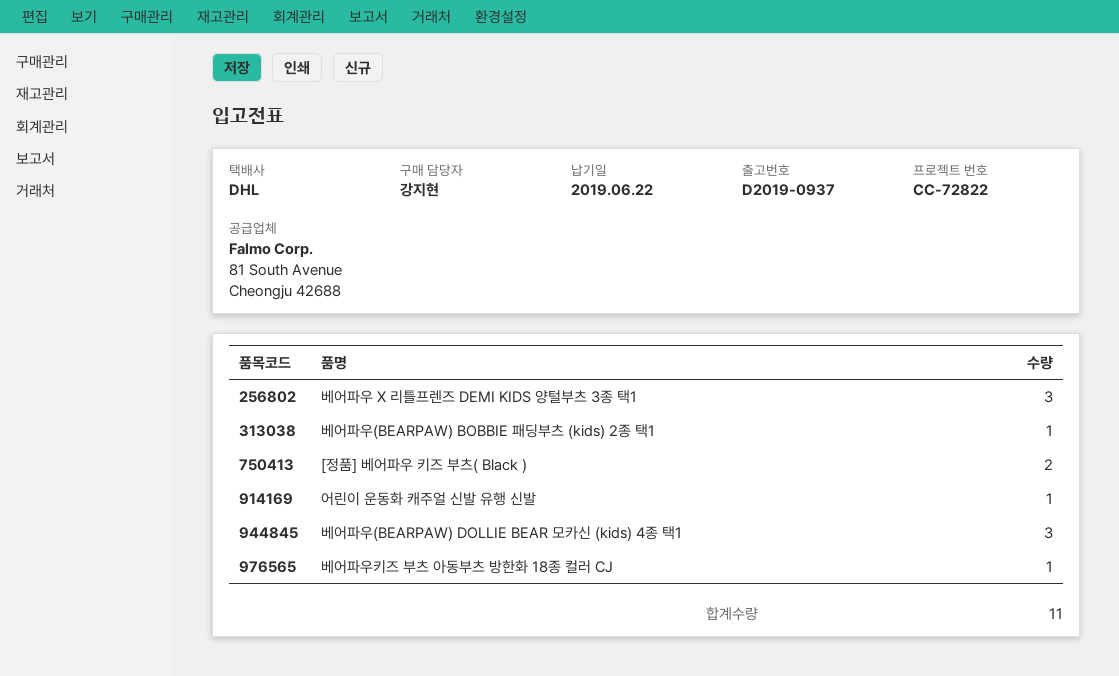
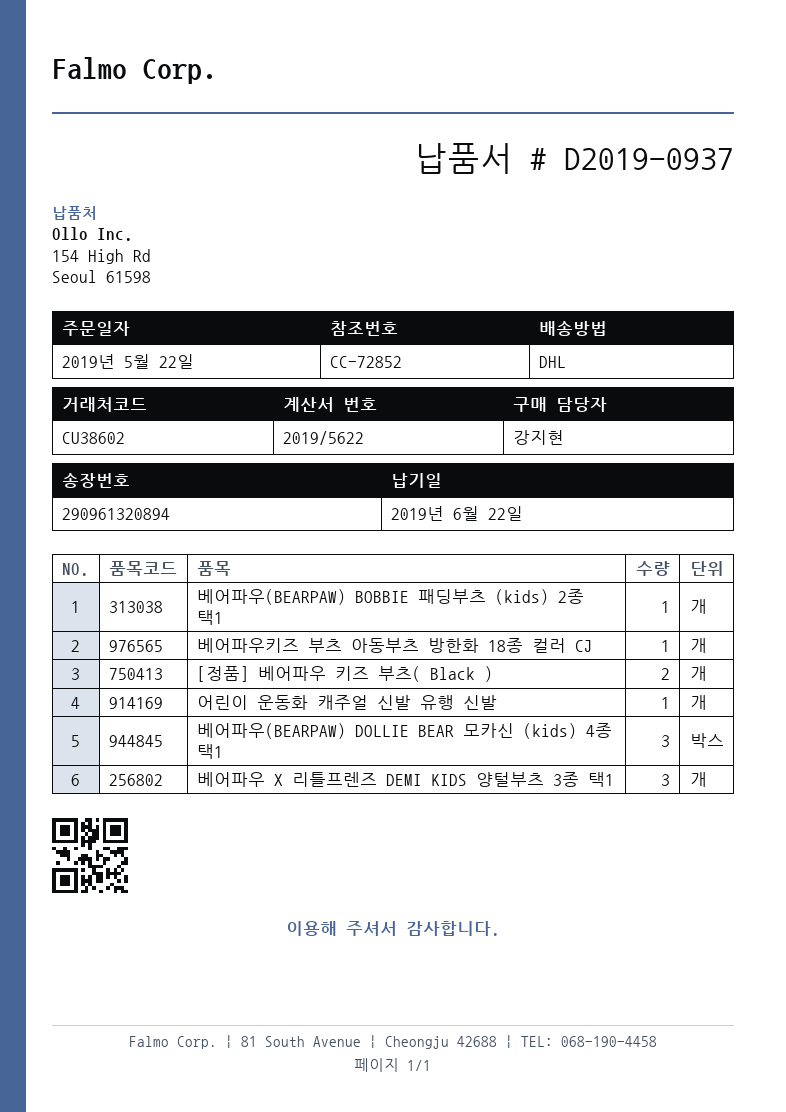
reference: CC-72822 -> CC-72852

